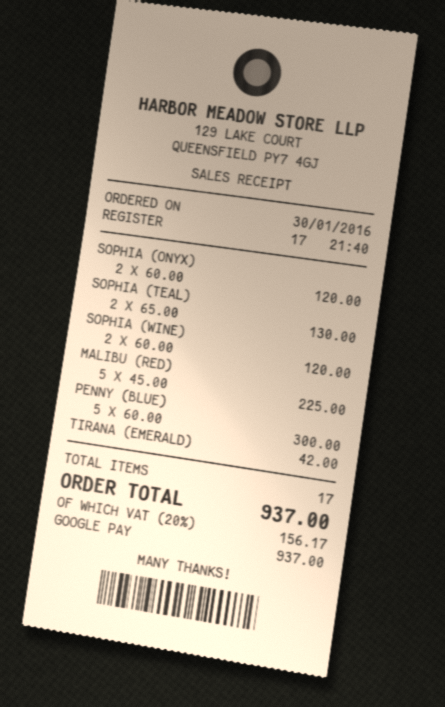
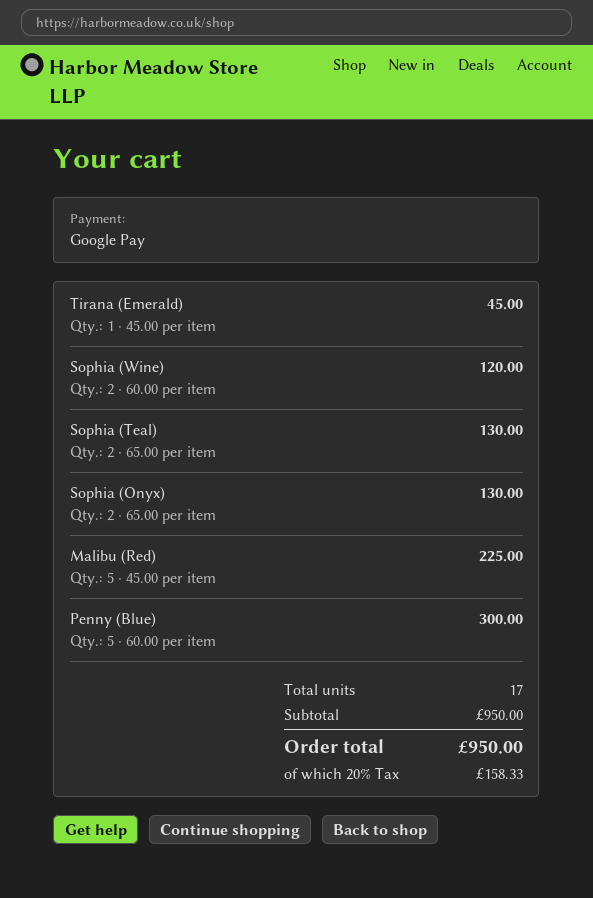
SOPHIA (ONYX): 2 x 60.00 = 120.00 -> 2 x 65.00 = 130.00
TIRANA (EMERALD): 1 x 42.00 = 42.00 -> 1 x 45.00 = 45.00
tax: 20% = 156.17 -> 20% = 158.33
total: 937.00 -> 950.00

